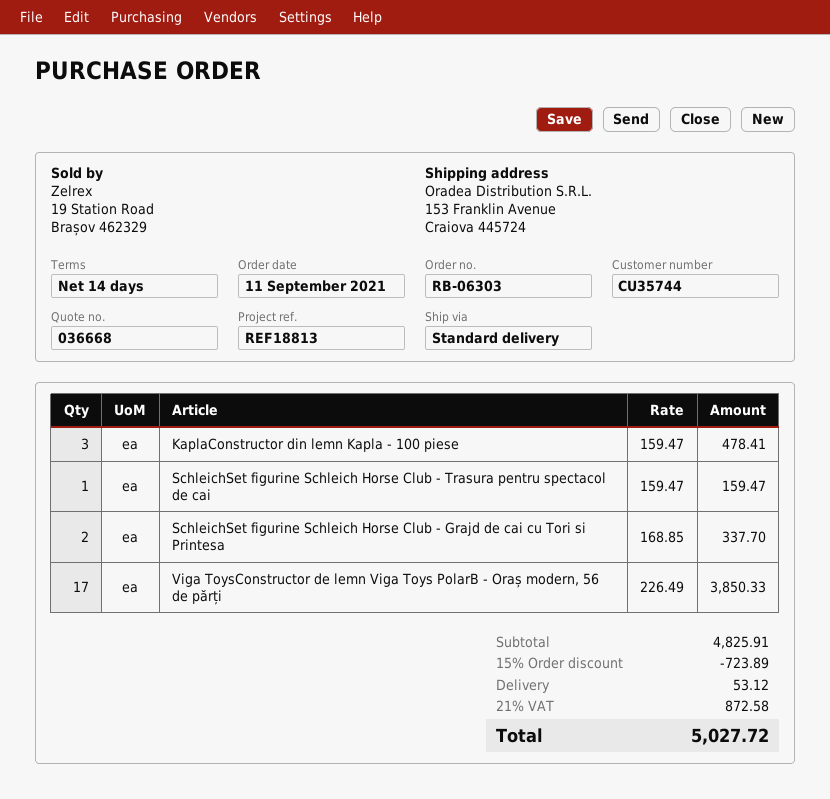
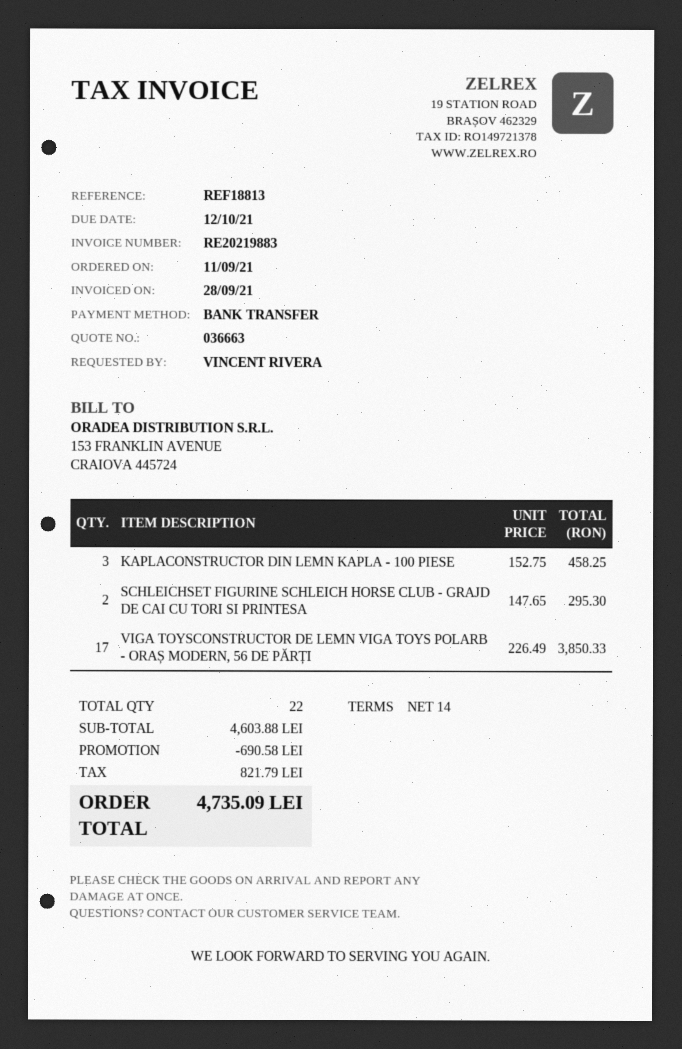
quote number: 036668 -> 036663
KaplaConstructor din lemn Kapla - 100 piese: 3 x 159.47 = 478.41 -> 3 x 152.75 = 458.25
SchleichSet figurine Schleich Horse Club - Trasura pentru spectacol de cai: 1 x 159.47 = 159.47 -> none
SchleichSet figurine Schleich Horse Club - Grajd de cai cu Tori si Printesa: 2 x 168.85 = 337.70 -> 2 x 147.65 = 295.30
subtotal: 4825.91 -> 4603.88
discount: 723.89 -> 690.58
shipping: 53.12 -> none
tax: 872.58 -> 821.79
total: 5027.72 -> 4735.09

